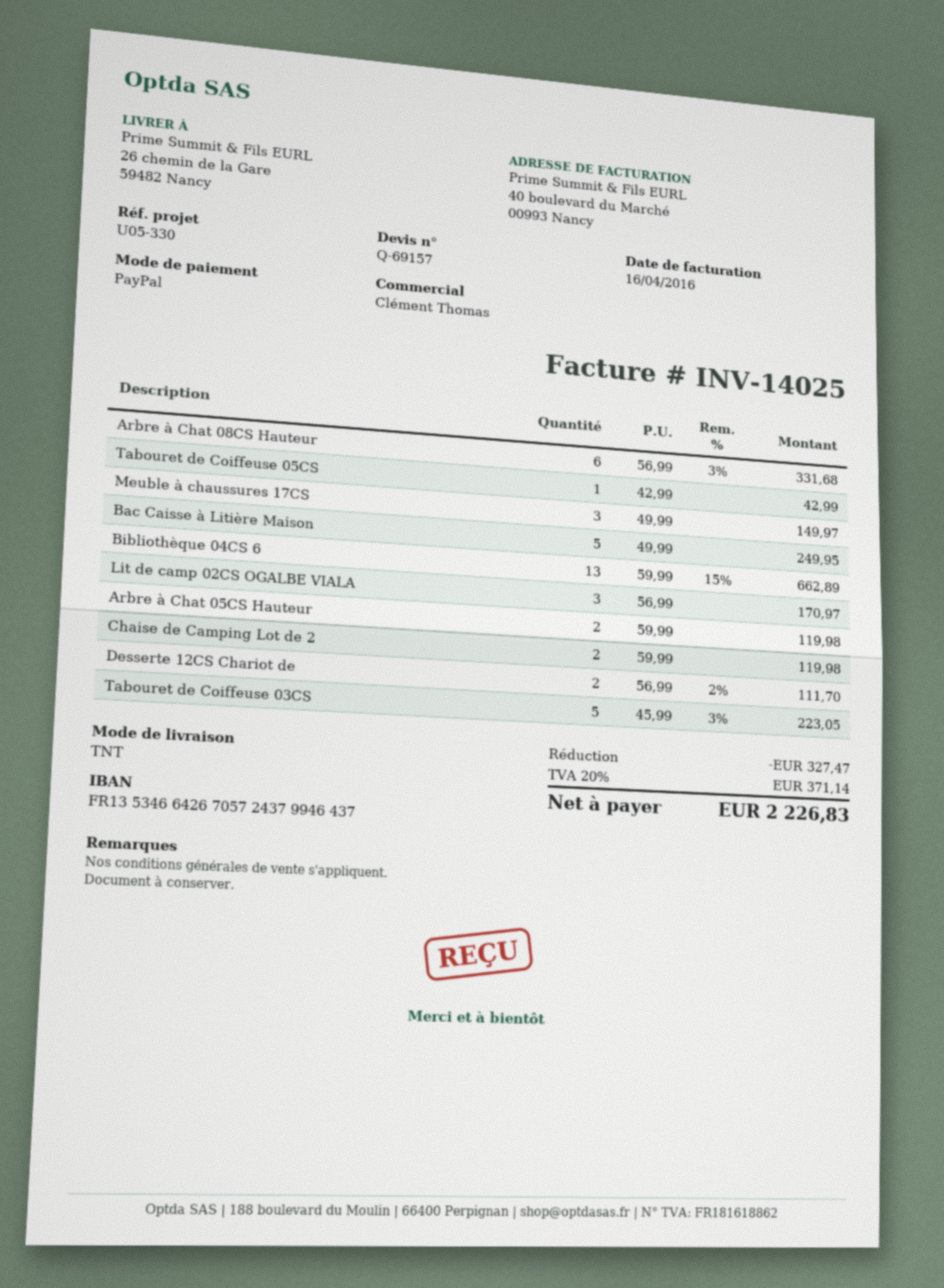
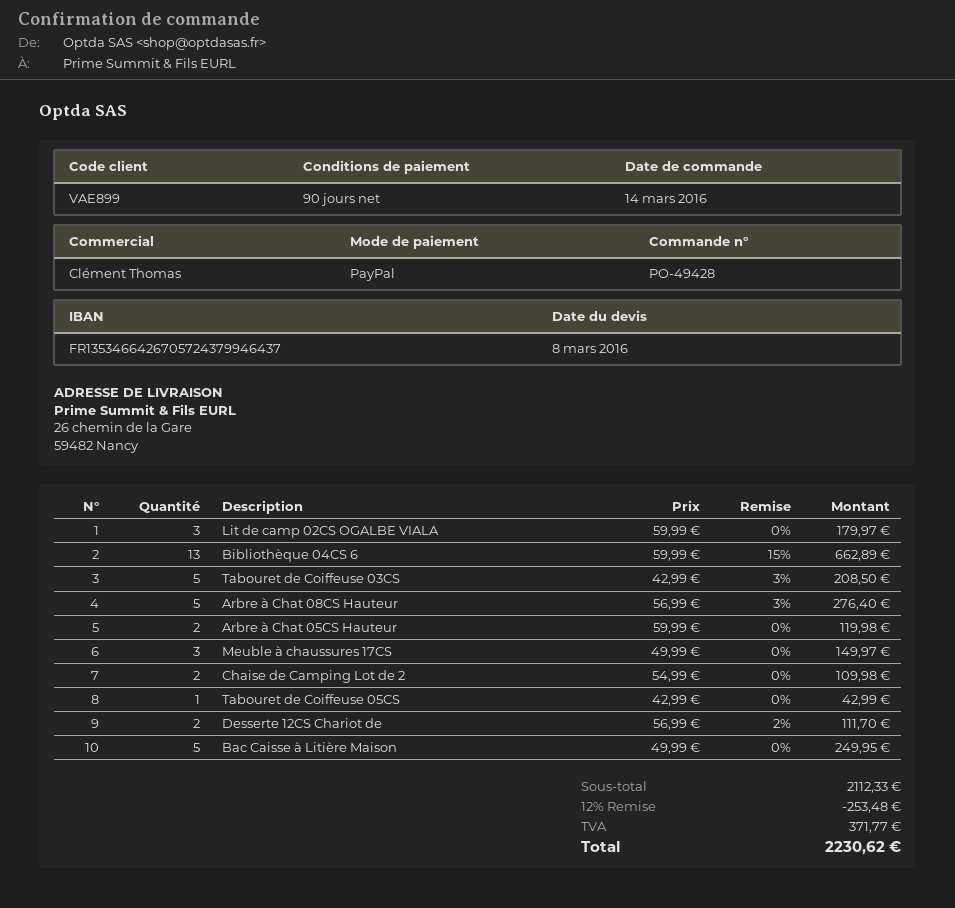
Arbre à Chat 08CS Hauteur: 6 x 56.99 - 3% = 331.68 -> 5 x 56.99 - 3% = 276.40
Lit de camp 02CS OGALBE VIALA: 3 x 56.99 = 170.97 -> 3 x 59.99 = 179.97
Chaise de Camping Lot de 2: 2 x 59.99 = 119.98 -> 2 x 54.99 = 109.98
Tabouret de Coiffeuse 03CS: 5 x 45.99 - 3% = 223.05 -> 5 x 42.99 - 3% = 208.50
discount: 327.47 -> 253.48
tax: 371.14 -> 371.77
total: 2226.83 -> 2230.62

